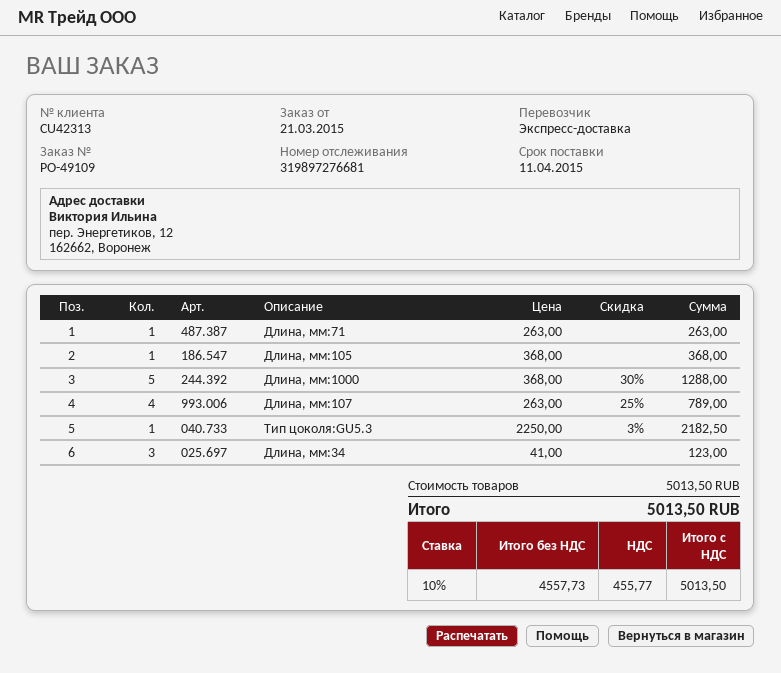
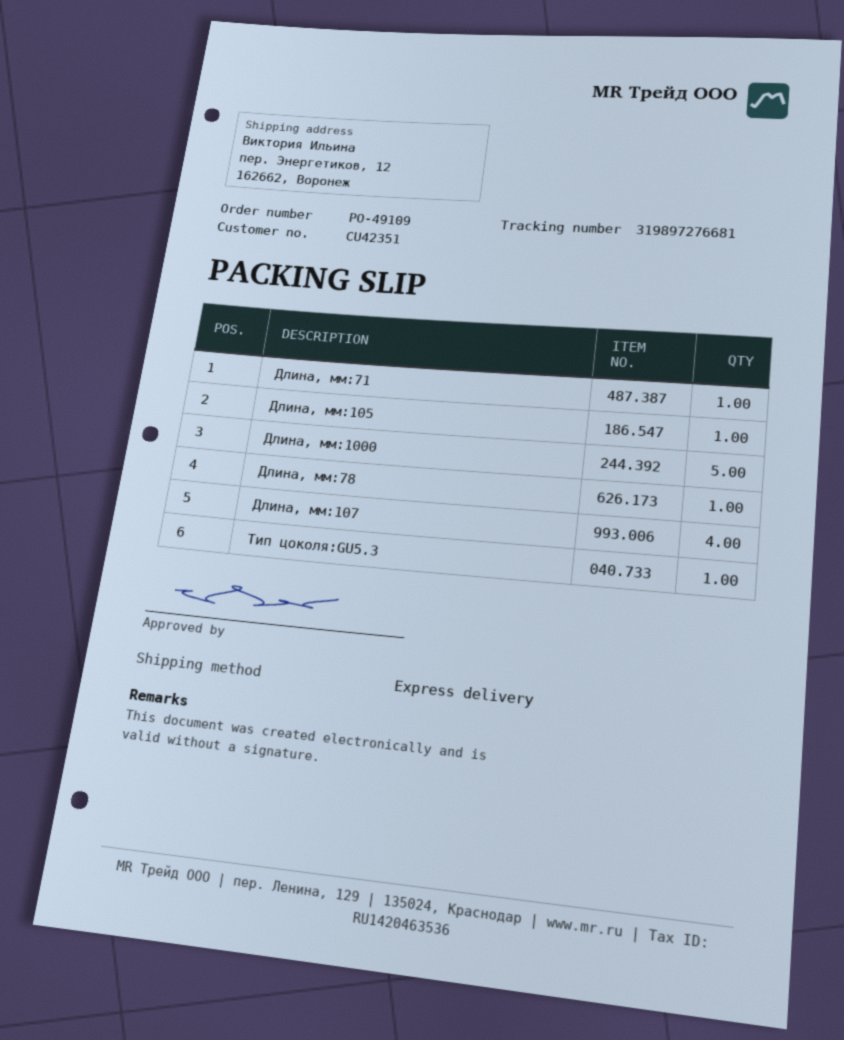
customer number: CU42313 -> CU42351
Длина, мм:34: 3 -> none
Длина, мм:78: none -> 1

